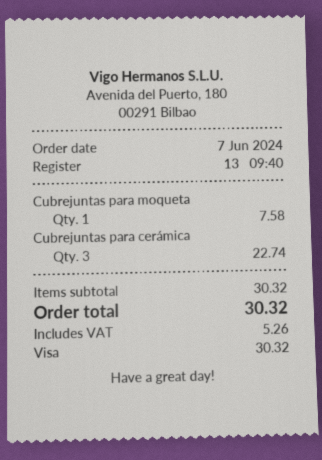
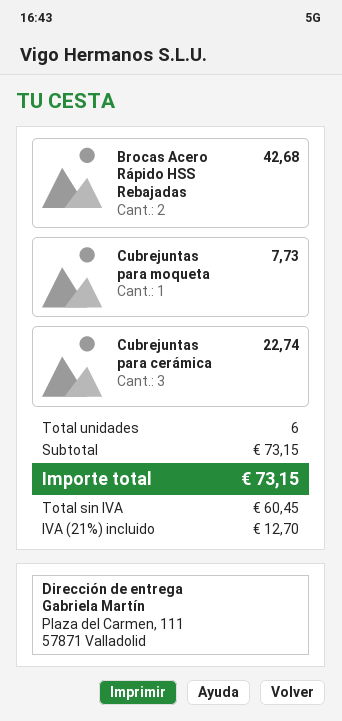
Cubrejuntas para moqueta: 1 for 7.58 -> 1 for 7.73
Brocas Acero Rápido HSS Rebajadas: none -> 2 for 42.68
subtotal: 30.32 -> 73.15
tax: 5.26 -> 12.70
total: 30.32 -> 73.15

